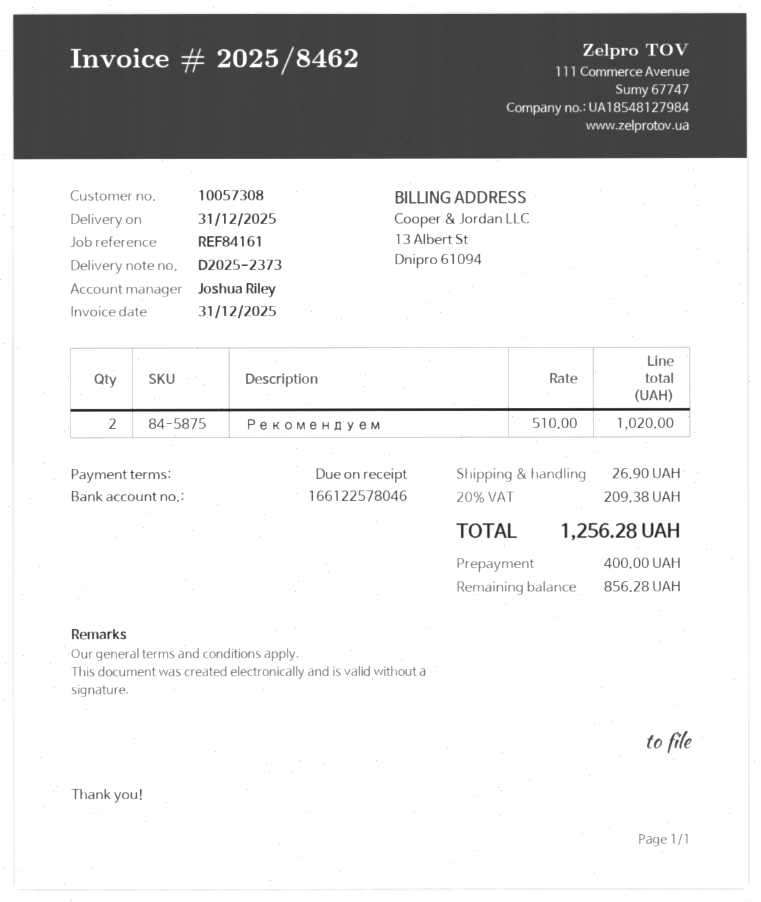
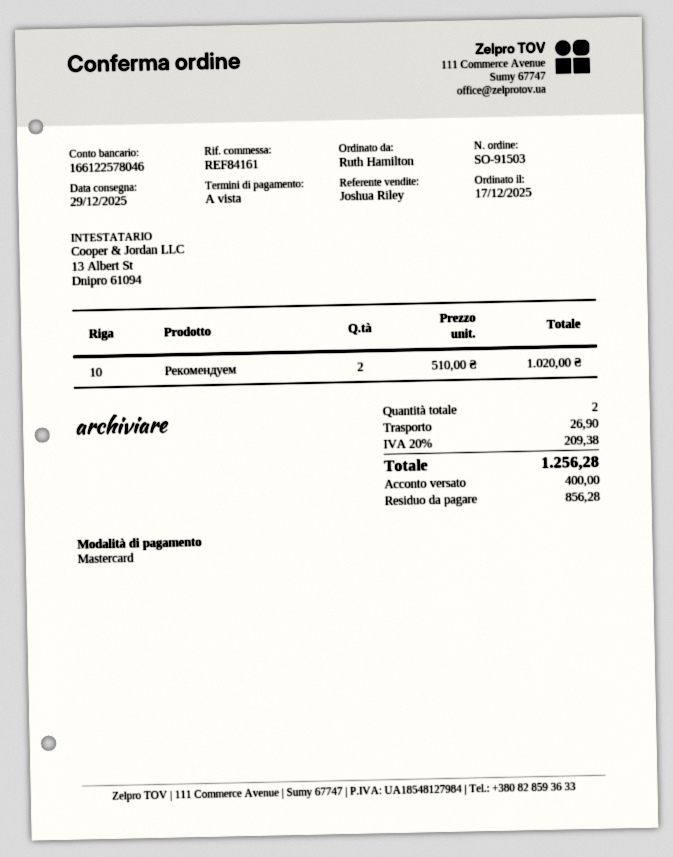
delivery date: 2025-12-31 -> 2025-12-29

